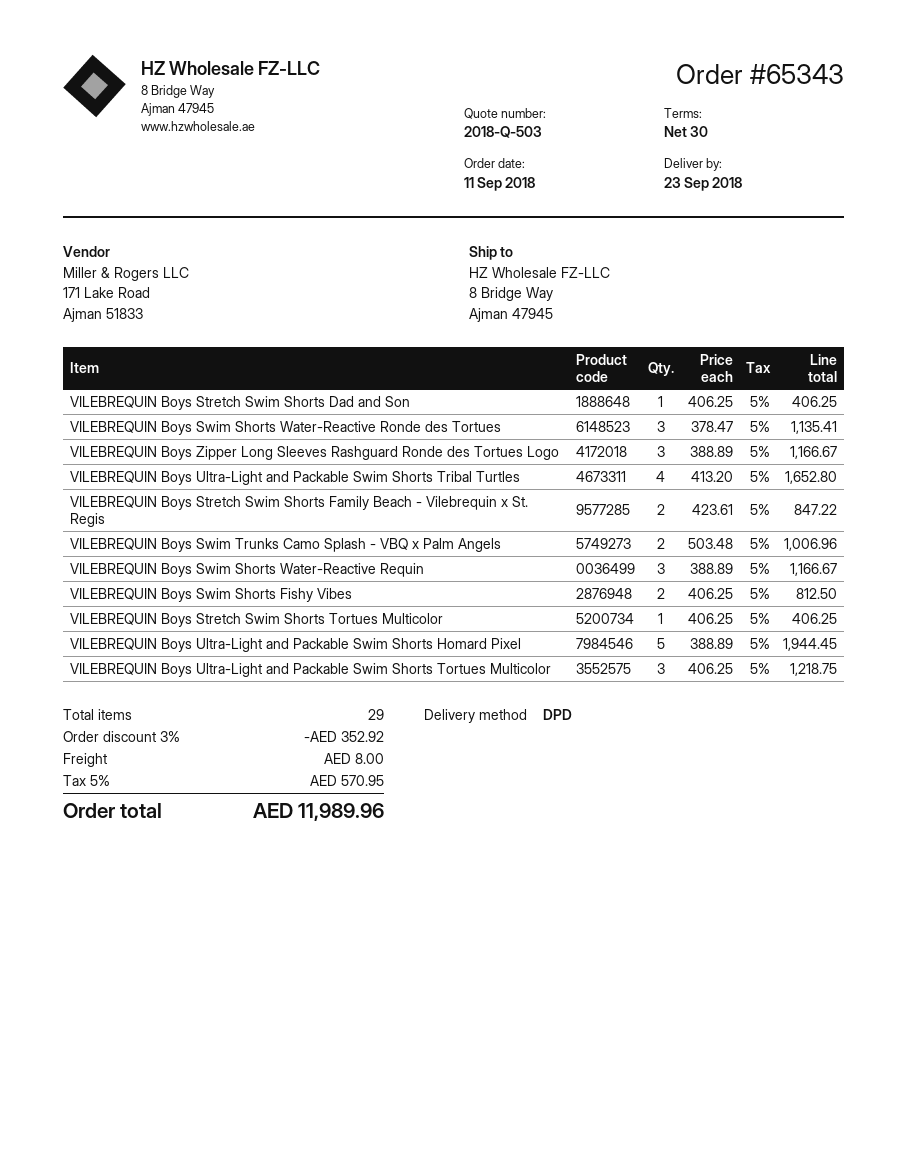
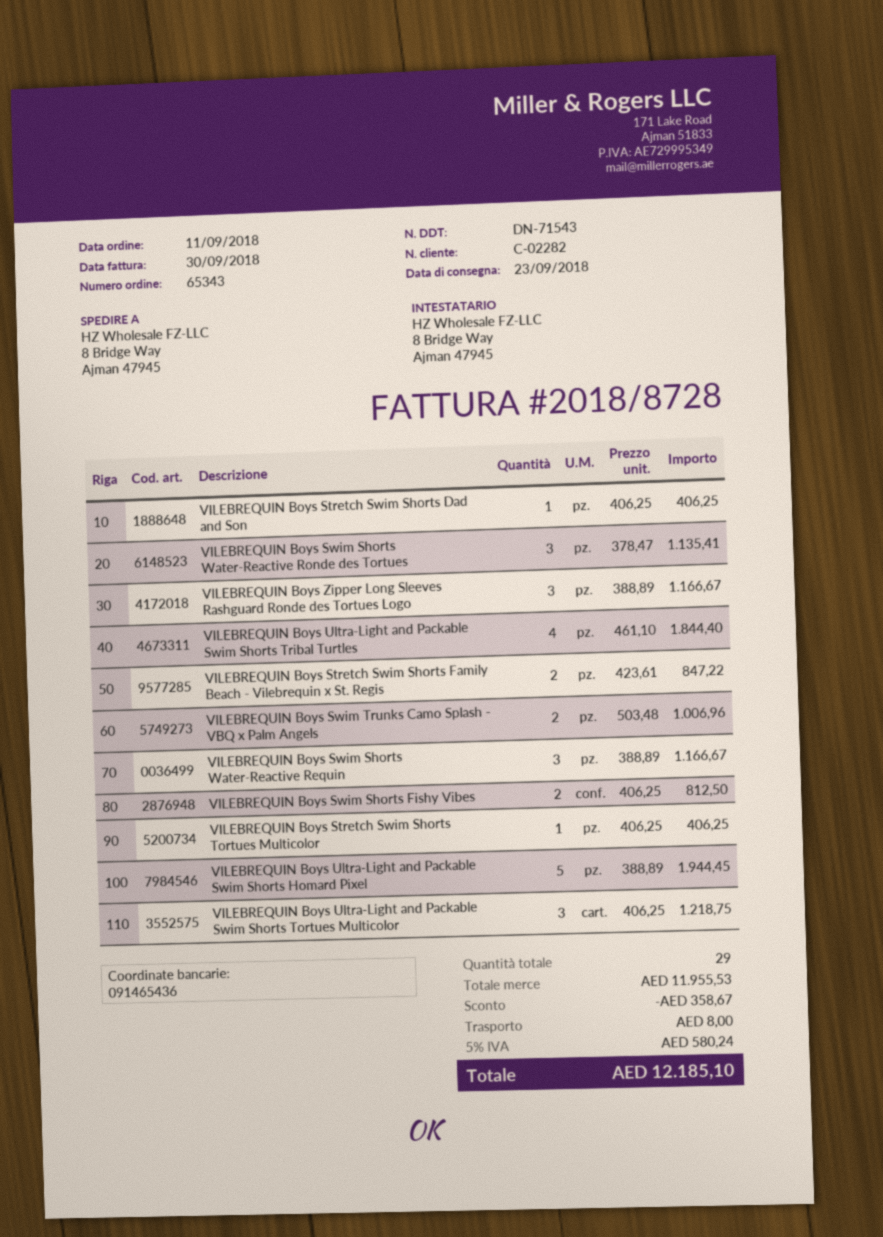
VILEBREQUIN Boys Ultra-Light and Packable Swim Shorts Tribal Turtles: 4 x 413.20 = 1652.80 -> 4 x 461.10 = 1844.40
discount: 352.92 -> 358.67
tax: 5% = 570.95 -> 5% = 580.24
total: 11989.96 -> 12185.10

